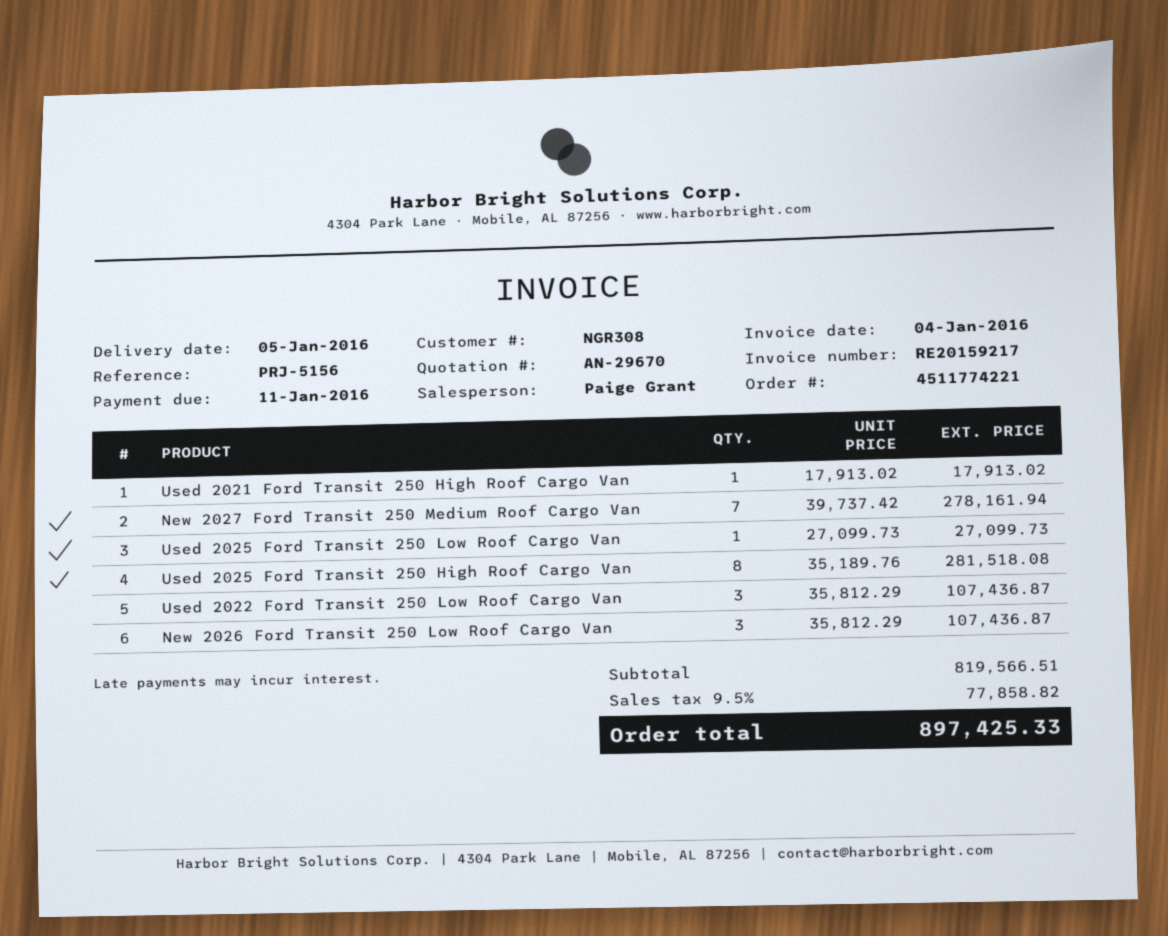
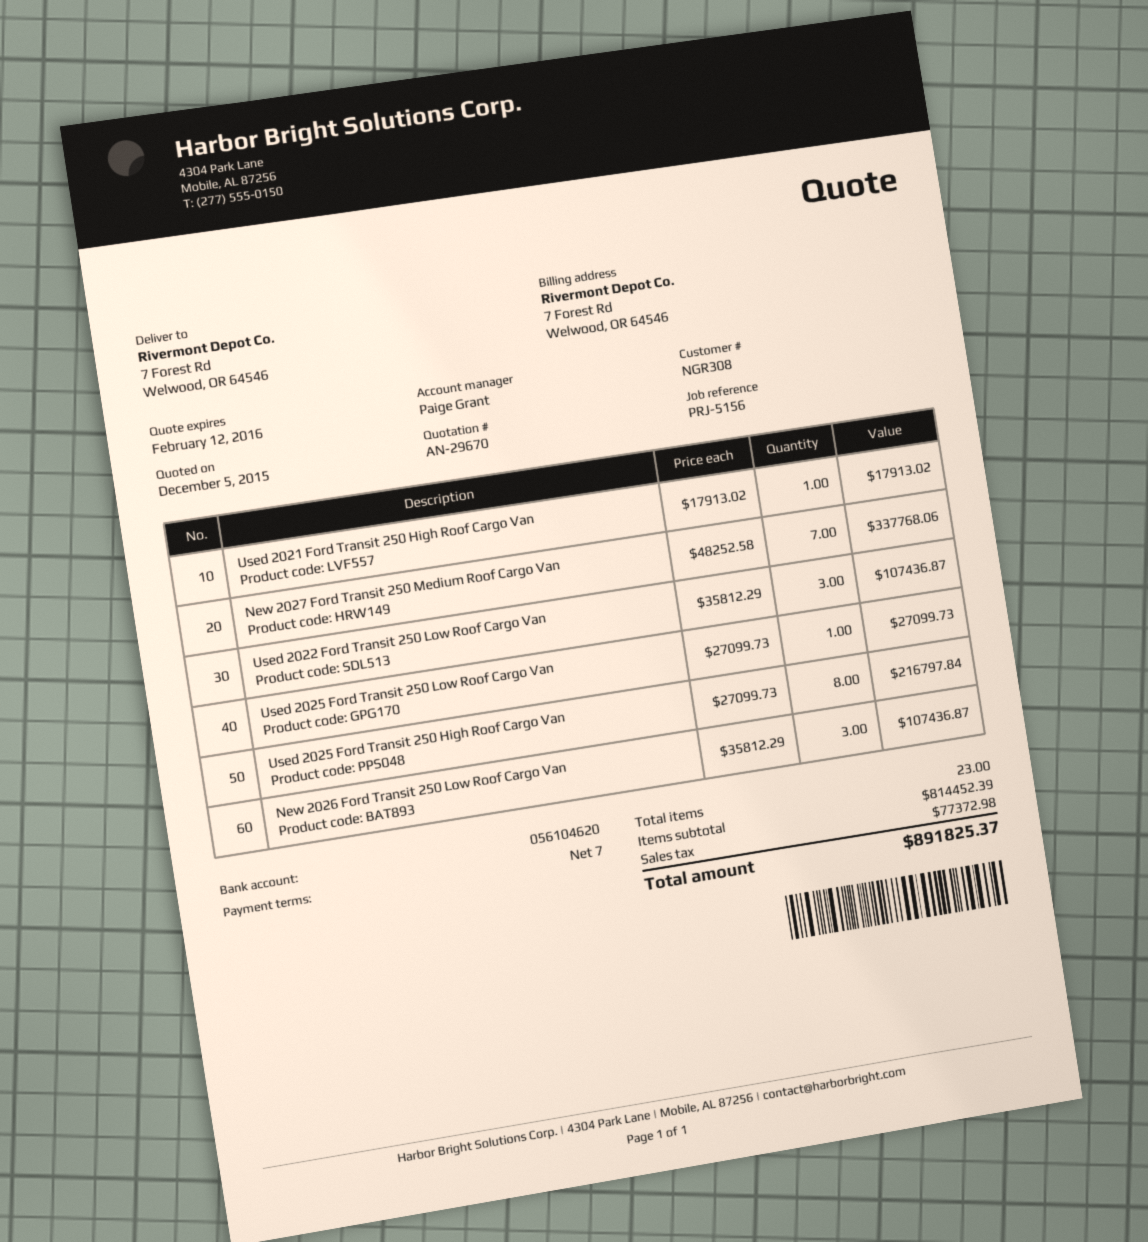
New 2027 Ford Transit 250 Medium Roof Cargo Van: 7 x 39737.42 = 278161.94 -> 7 x 48252.58 = 337768.06
Used 2025 Ford Transit 250 High Roof Cargo Van: 8 x 35189.76 = 281518.08 -> 8 x 27099.73 = 216797.84
subtotal: 819566.51 -> 814452.39
tax: 77858.82 -> 77372.98
total: 897425.33 -> 891825.37

